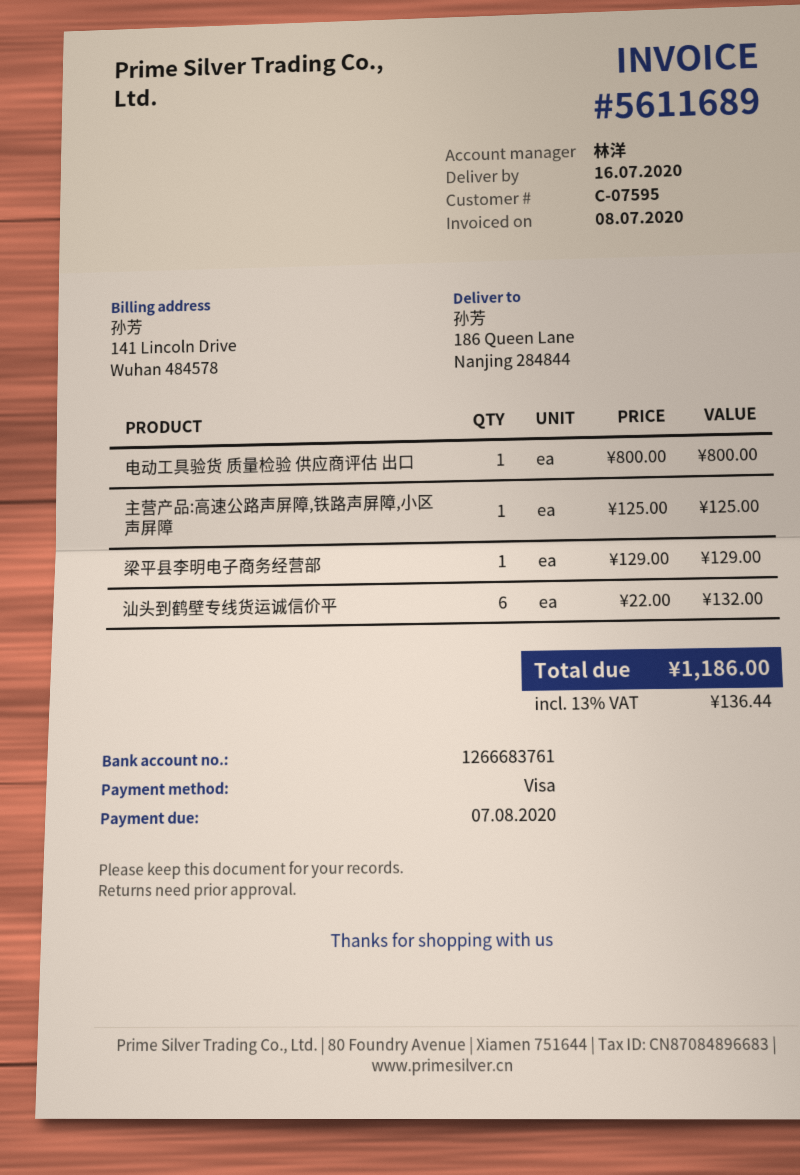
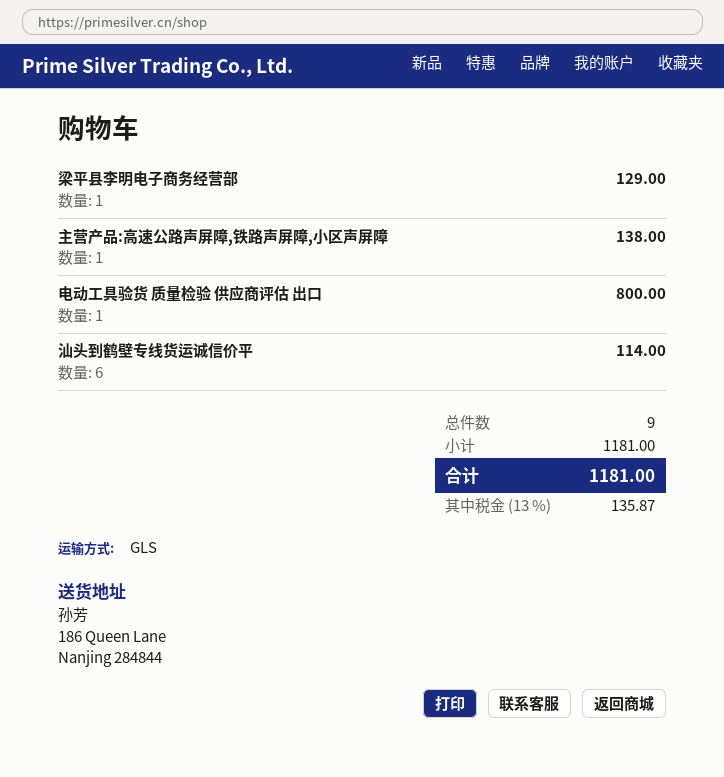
主营产品:高速公路声屏障,铁路声屏障,小区声屏障: 1 for 125.00 -> 1 for 138.00
汕头到鹤壁专线货运诚信价平: 6 for 132.00 -> 6 for 114.00
tax: 13% = 136.44 -> 13% = 135.87
total: 1186.00 -> 1181.00

